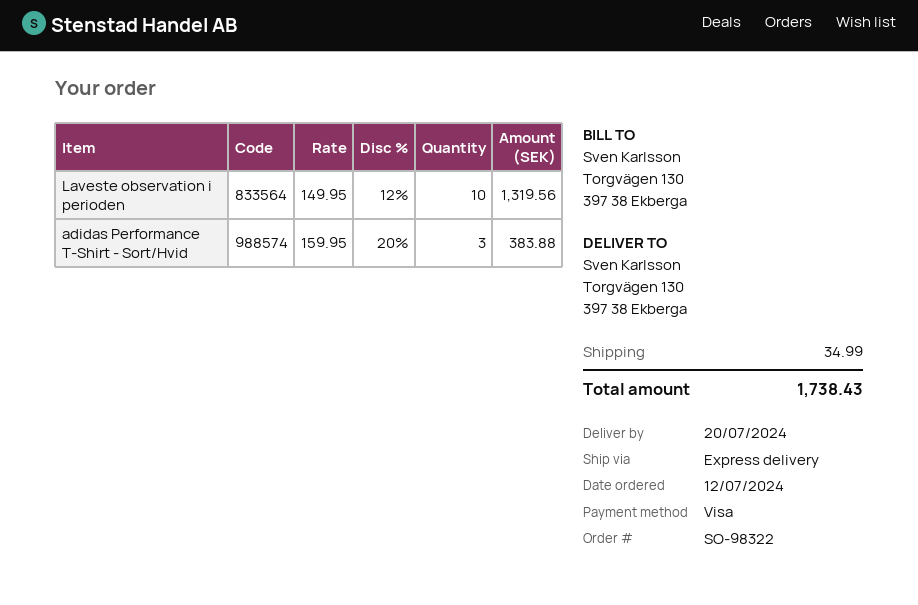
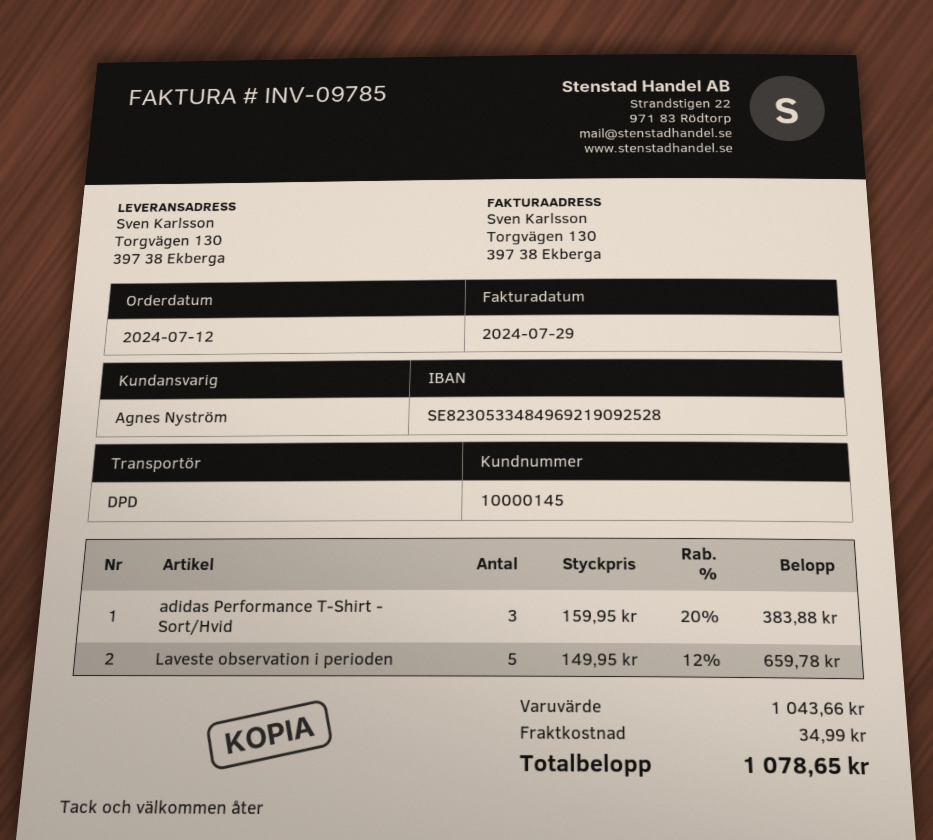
shipping method: express -> DPD
Laveste observation i perioden: 10 x 149.95 - 12% = 1319.56 -> 5 x 149.95 - 12% = 659.78
total: 1738.43 -> 1078.65

